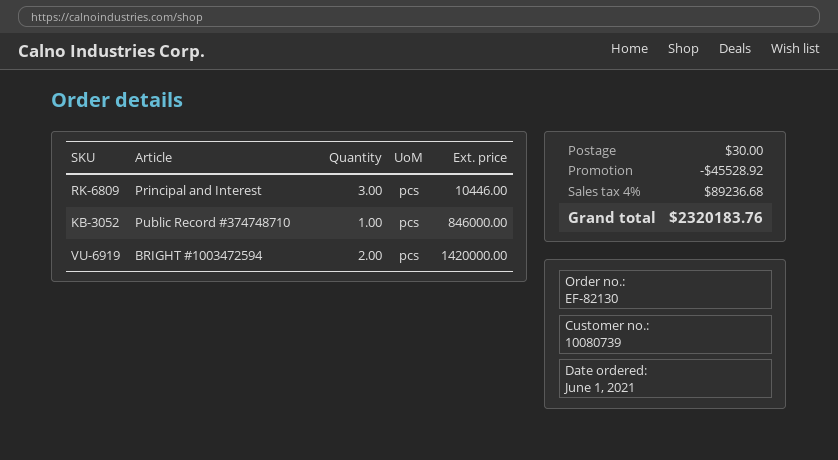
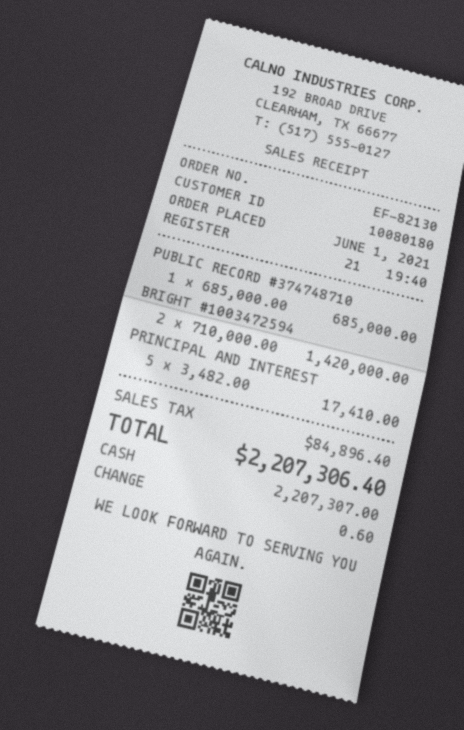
customer number: 10080739 -> 10080180
Principal and Interest: 3 for 10446.00 -> 5 for 17410.00
Public Record #374748710: 1 for 846000.00 -> 1 for 685000.00
discount: 45528.92 -> none
shipping: 30.00 -> none
tax: 89236.68 -> 84896.40
total: 2320183.76 -> 2207306.40

